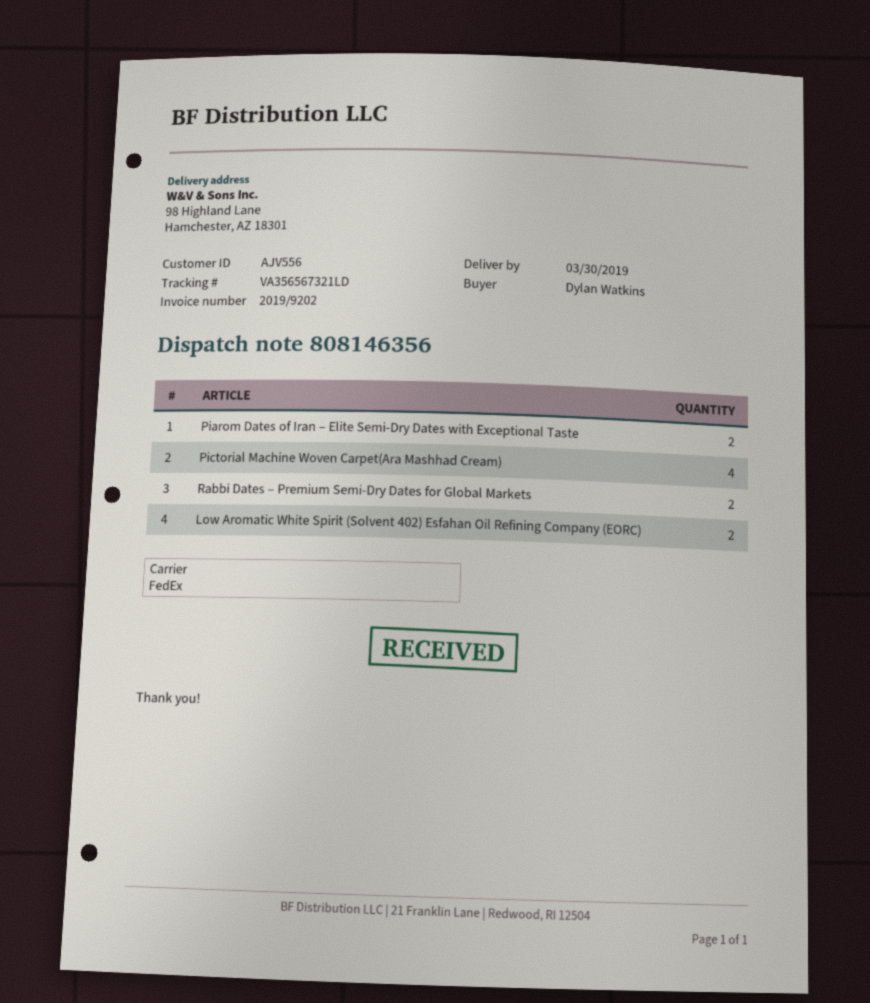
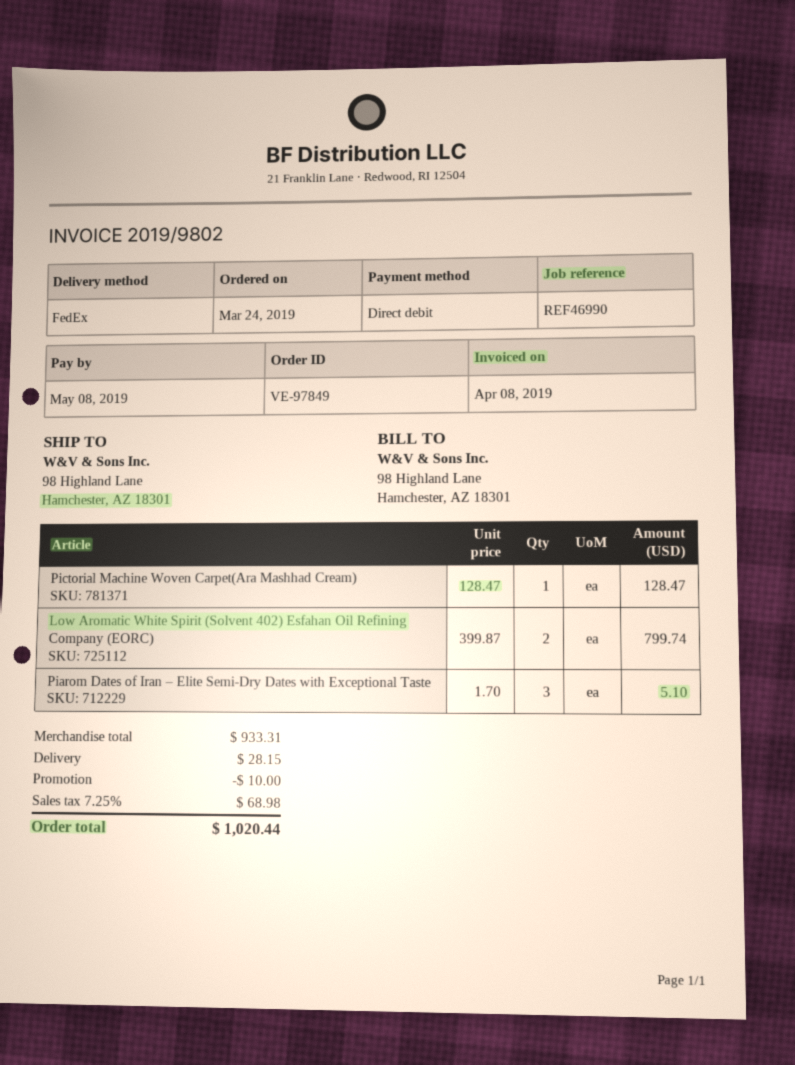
invoice number: 2019/9202 -> 2019/9802
Piarom Dates of Iran – Elite Semi-Dry Dates with Exceptional Taste: 2 -> 3
Pictorial Machine Woven Carpet(Ara Mashhad Cream): 4 -> 1
Rabbi Dates – Premium Semi-Dry Dates for Global Markets: 2 -> none

